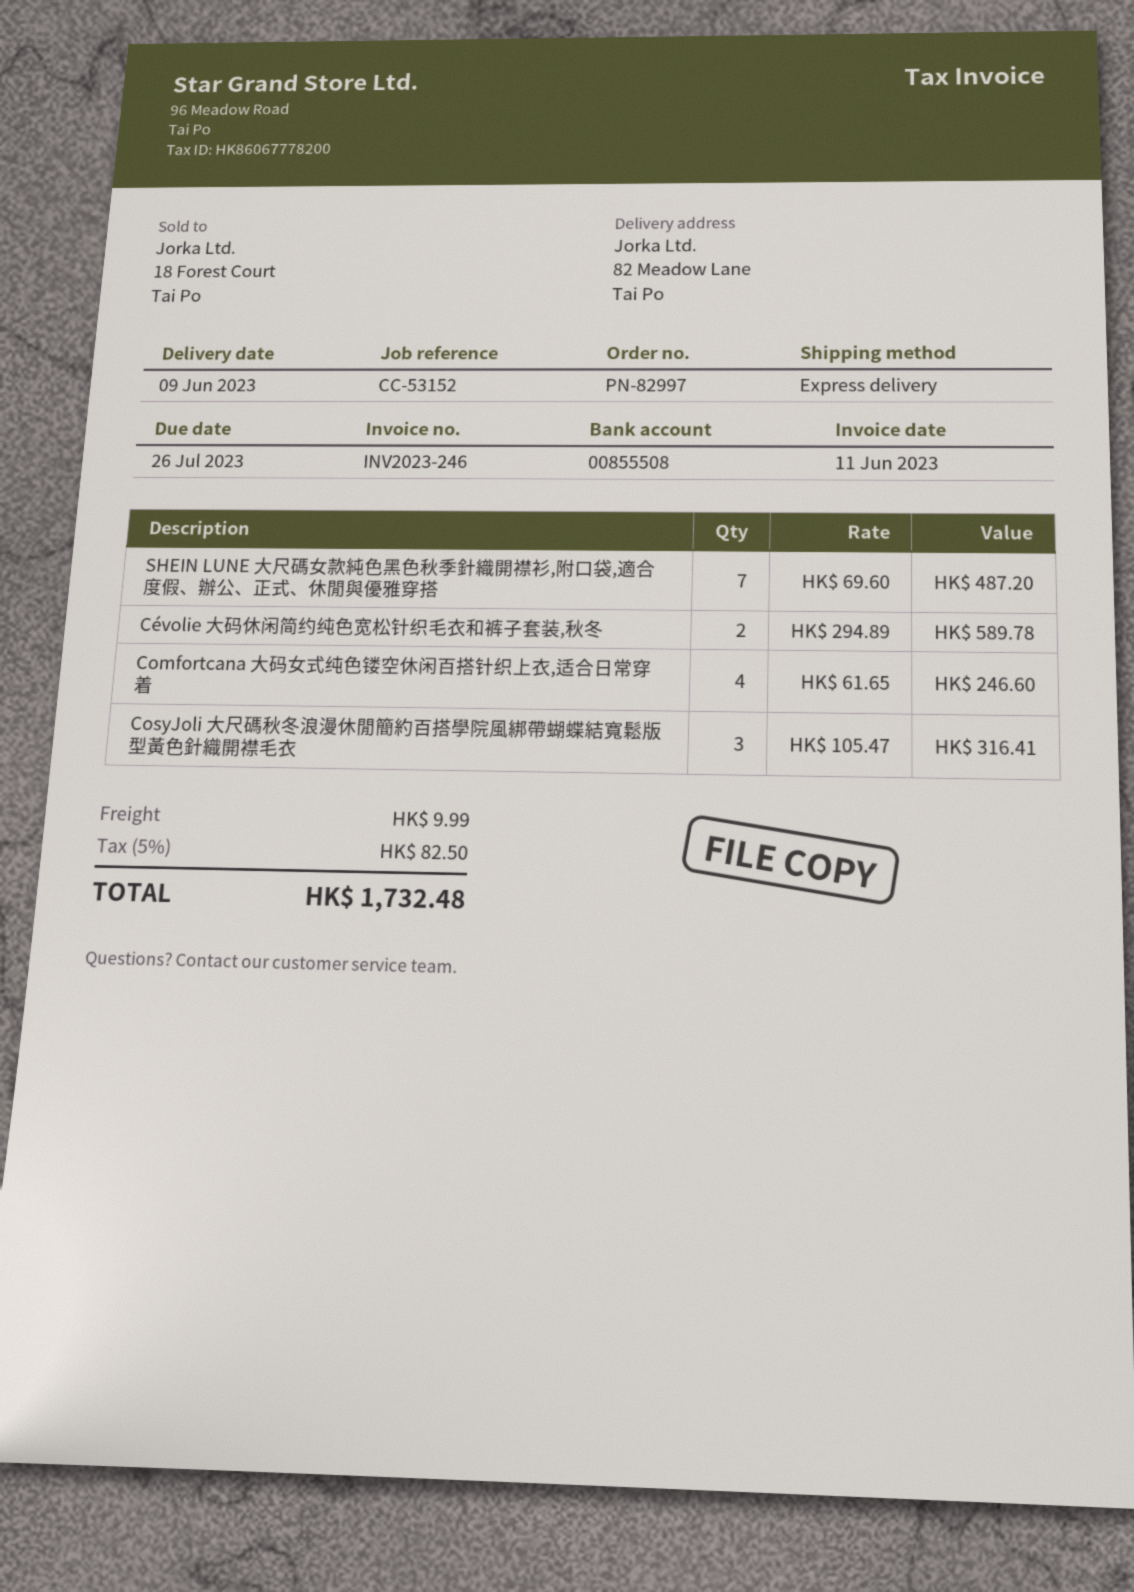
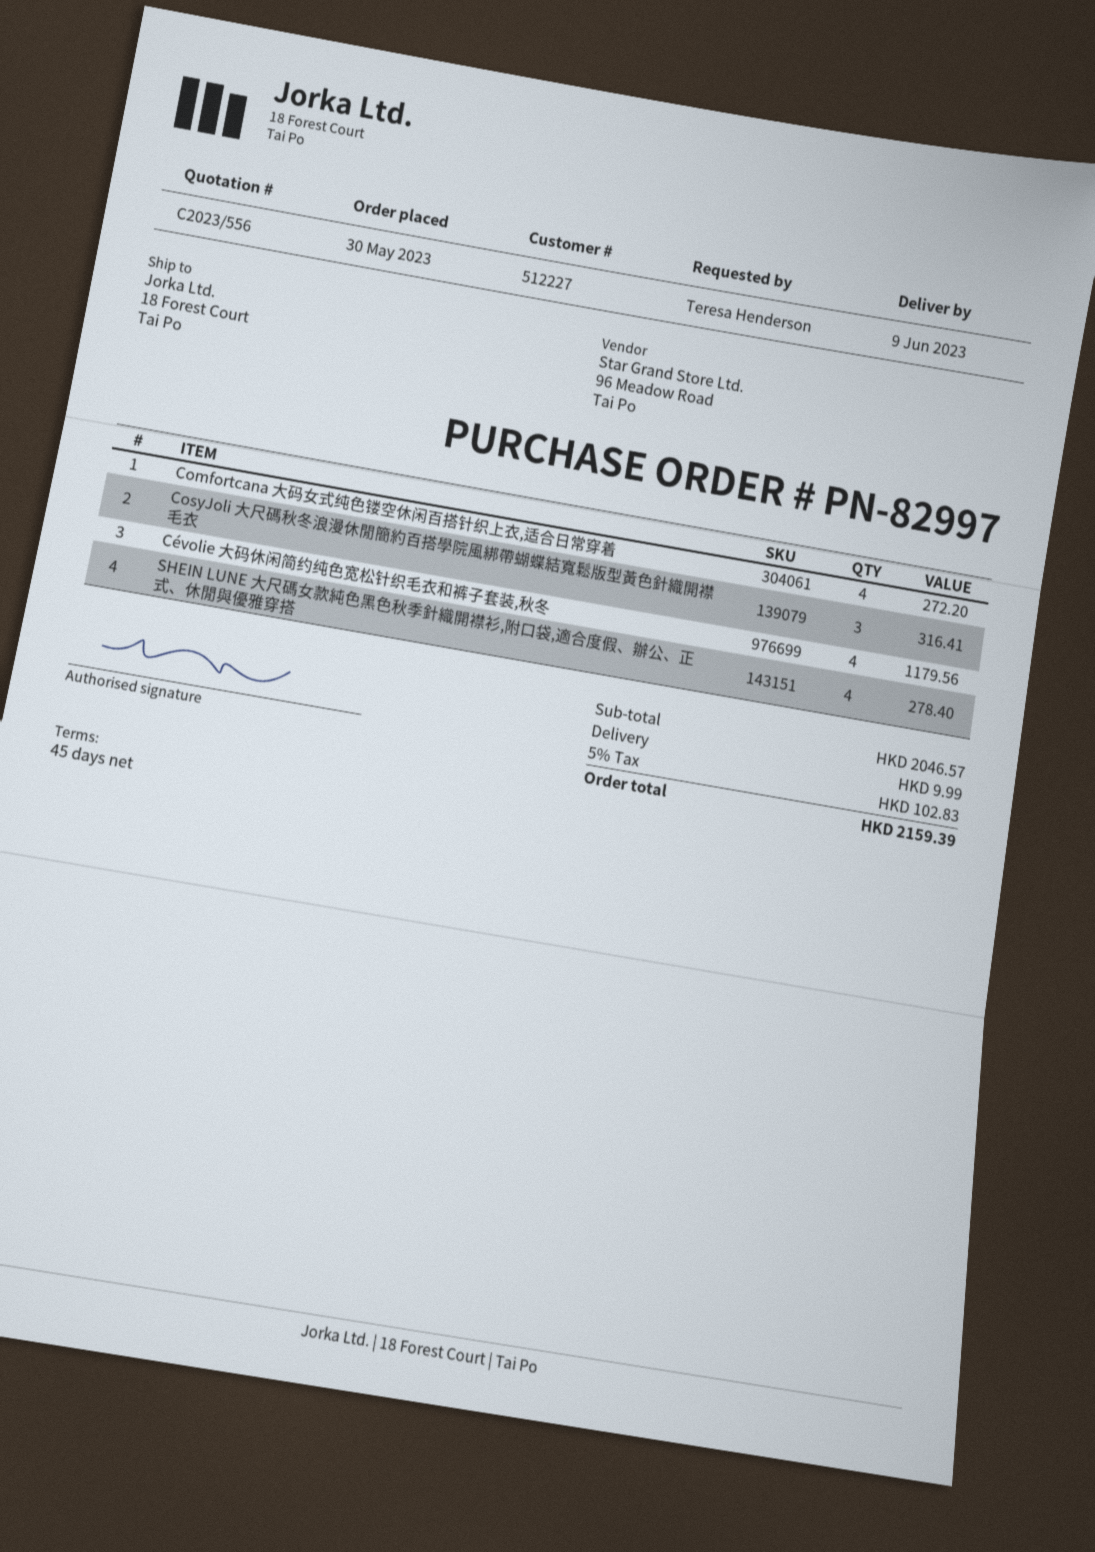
ship to: 82 Meadow Lane, Tai Po -> 18 Forest Court, Tai Po
SHEIN LUNE 大尺碼女款純色黑色秋季針織開襟衫,附口袋,適合度假、辦公、正式、休閒與優雅穿搭: 7 for 487.20 -> 4 for 278.40
Cévolie 大码休闲简约纯色宽松针织毛衣和裤子套装,秋冬: 2 for 589.78 -> 4 for 1179.56
Comfortcana 大码女式纯色镂空休闲百搭针织上衣,适合日常穿着: 4 for 246.60 -> 4 for 272.20
tax: 5% = 82.50 -> 5% = 102.83
total: 1732.48 -> 2159.39

